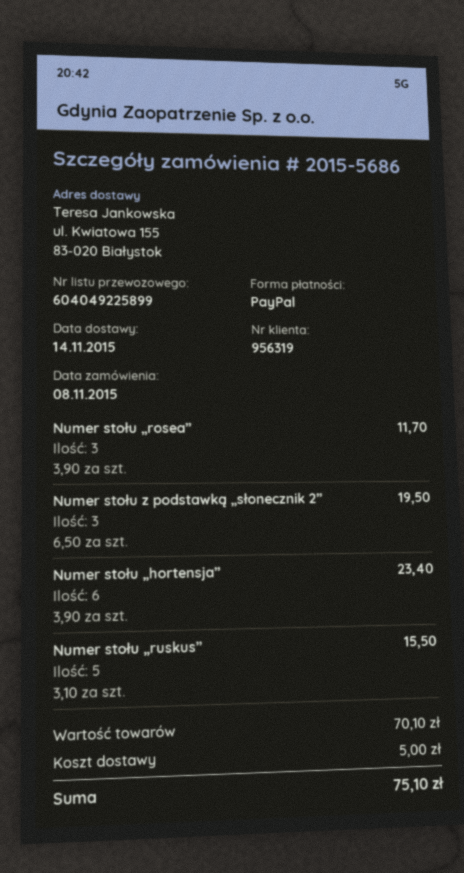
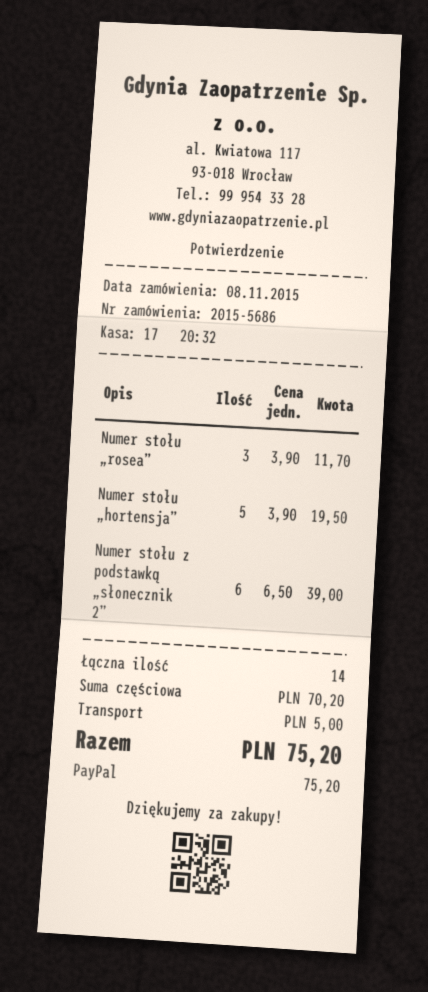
Numer stołu z podstawką „słonecznik 2”: 3 x 6.50 = 19.50 -> 6 x 6.50 = 39.00
Numer stołu „hortensja”: 6 x 3.90 = 23.40 -> 5 x 3.90 = 19.50
Numer stołu „ruskus”: 5 x 3.10 = 15.50 -> none
subtotal: 70.10 -> 70.20
total: 75.10 -> 75.20

